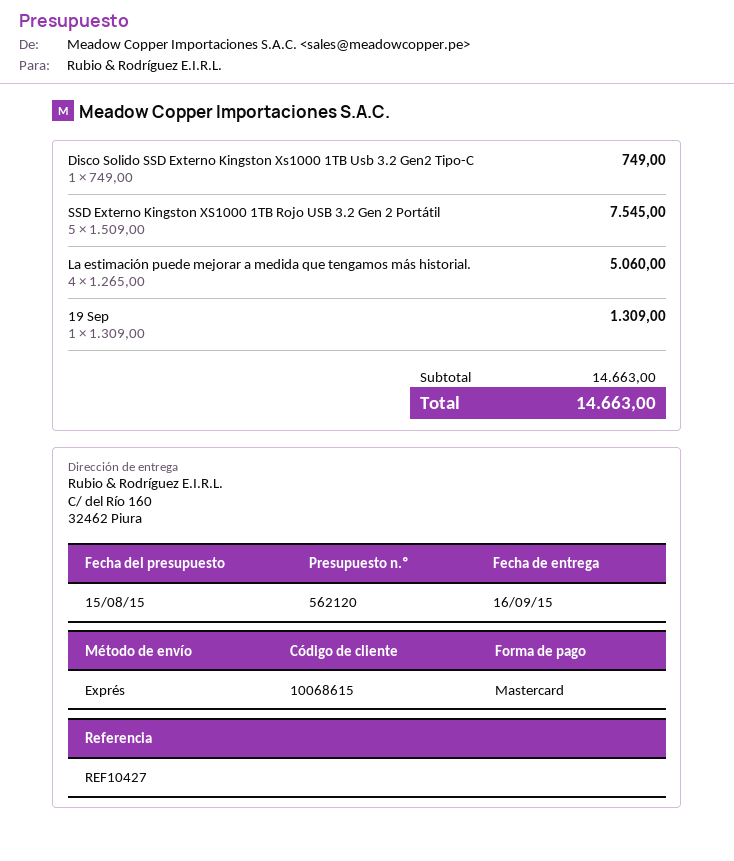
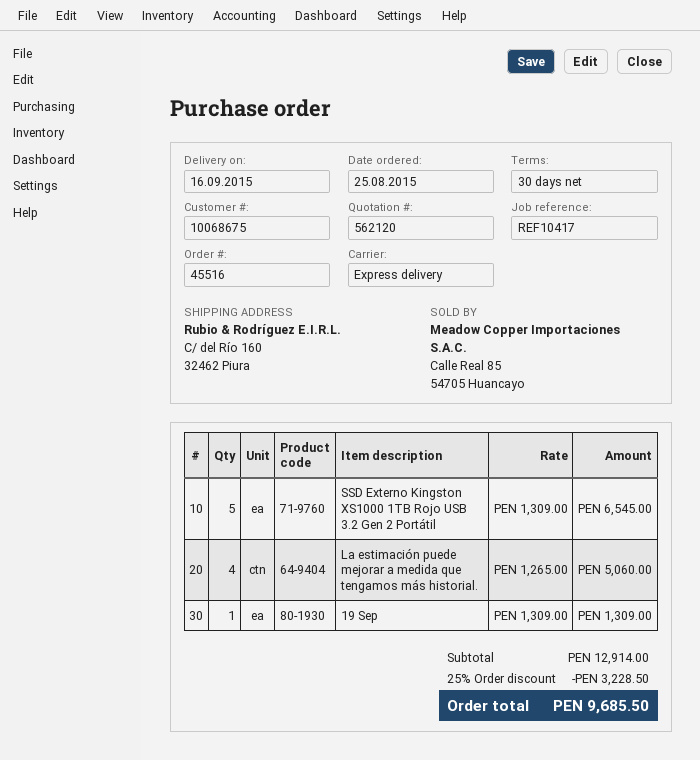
customer number: 10068615 -> 10068675
reference: REF10427 -> REF10417
Disco Solido SSD Externo Kingston Xs1000 1TB Usb 3.2 Gen2 Tipo-C: 1 x 749.00 = 749.00 -> none
SSD Externo Kingston XS1000 1TB Rojo USB 3.2 Gen 2 Portátil: 5 x 1509.00 = 7545.00 -> 5 x 1309.00 = 6545.00
subtotal: 14663.00 -> 12914.00
discount: none -> 25% = 3228.50
total: 14663.00 -> 9685.50

